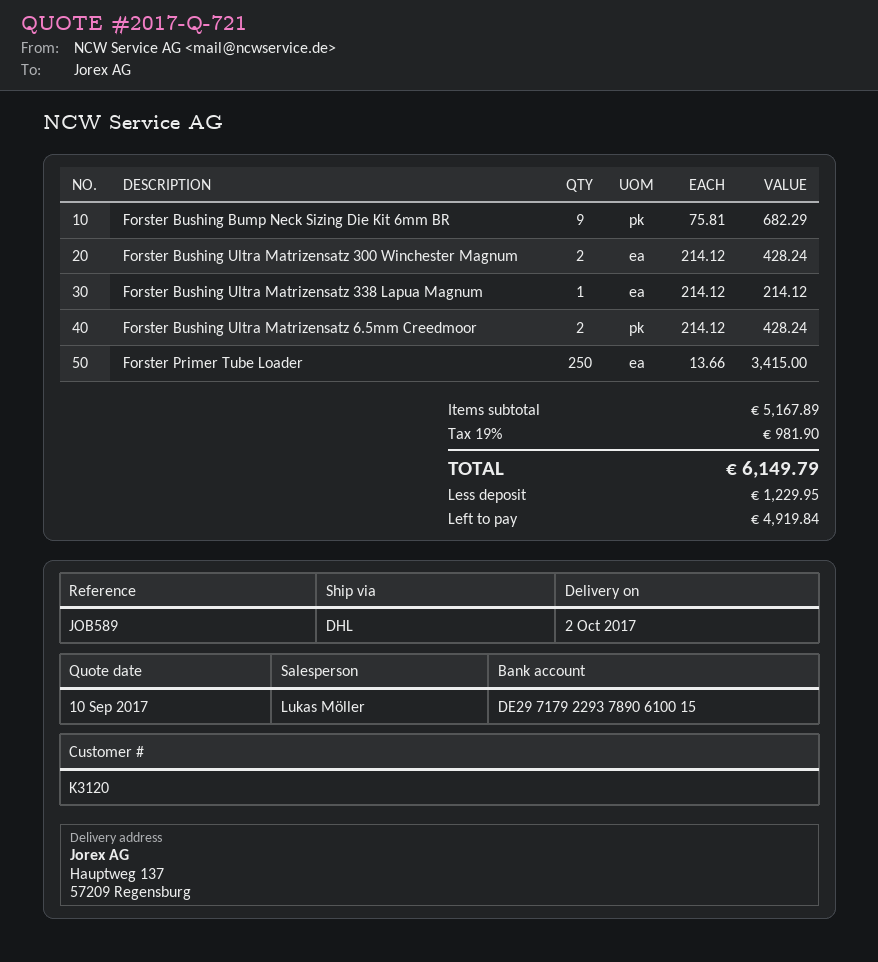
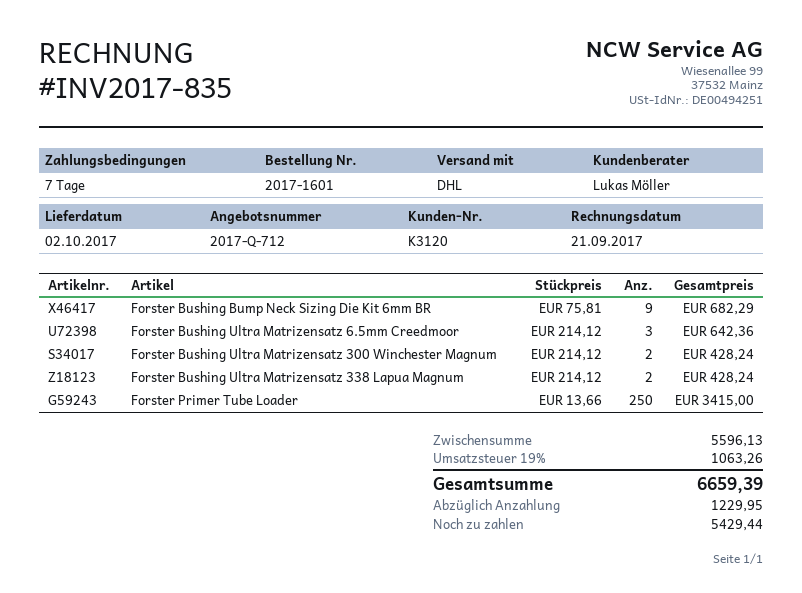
quote number: 2017-Q-721 -> 2017-Q-712
Forster Bushing Ultra Matrizensatz 338 Lapua Magnum: 1 x 214.12 = 214.12 -> 2 x 214.12 = 428.24
Forster Bushing Ultra Matrizensatz 6.5mm Creedmoor: 2 x 214.12 = 428.24 -> 3 x 214.12 = 642.36
subtotal: 5167.89 -> 5596.13
tax: 19% = 981.90 -> 19% = 1063.26
total: 6149.79 -> 6659.39
balance: 4919.84 -> 5429.44

